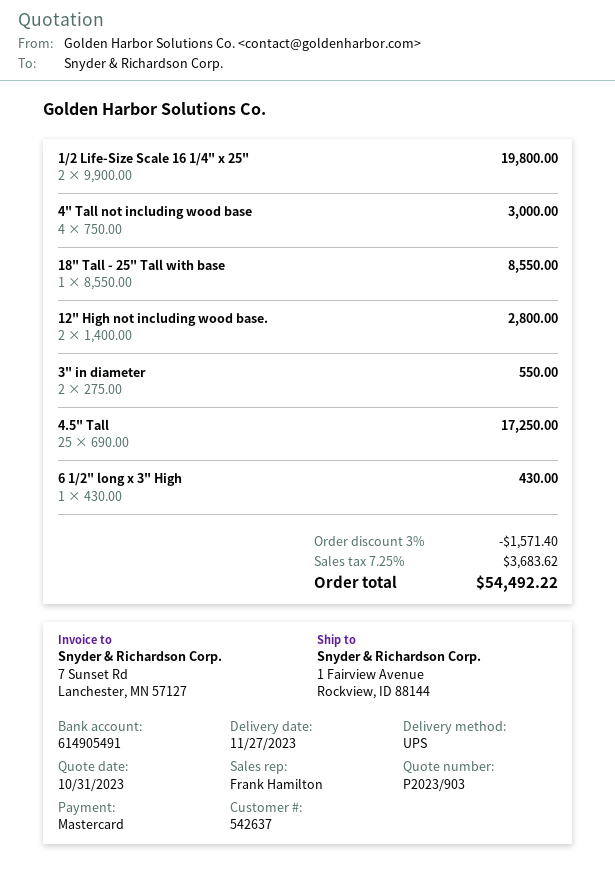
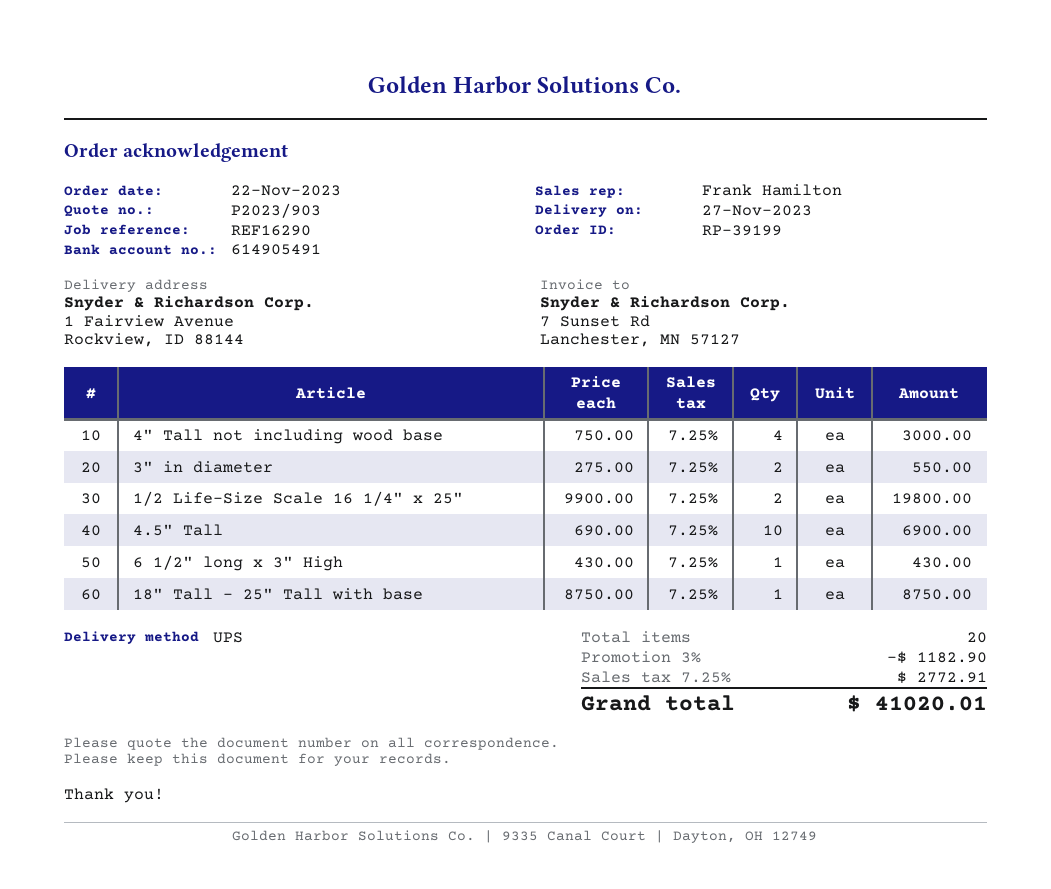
18" Tall - 25" Tall with base: 1 x 8550.00 = 8550.00 -> 1 x 8750.00 = 8750.00
12" High not including wood base.: 2 x 1400.00 = 2800.00 -> none
4.5" Tall: 25 x 690.00 = 17250.00 -> 10 x 690.00 = 6900.00
discount: 3% = 1571.40 -> 3% = 1182.90
tax: 7.25% = 3683.62 -> 7.25% = 2772.91
total: 54492.22 -> 41020.01

